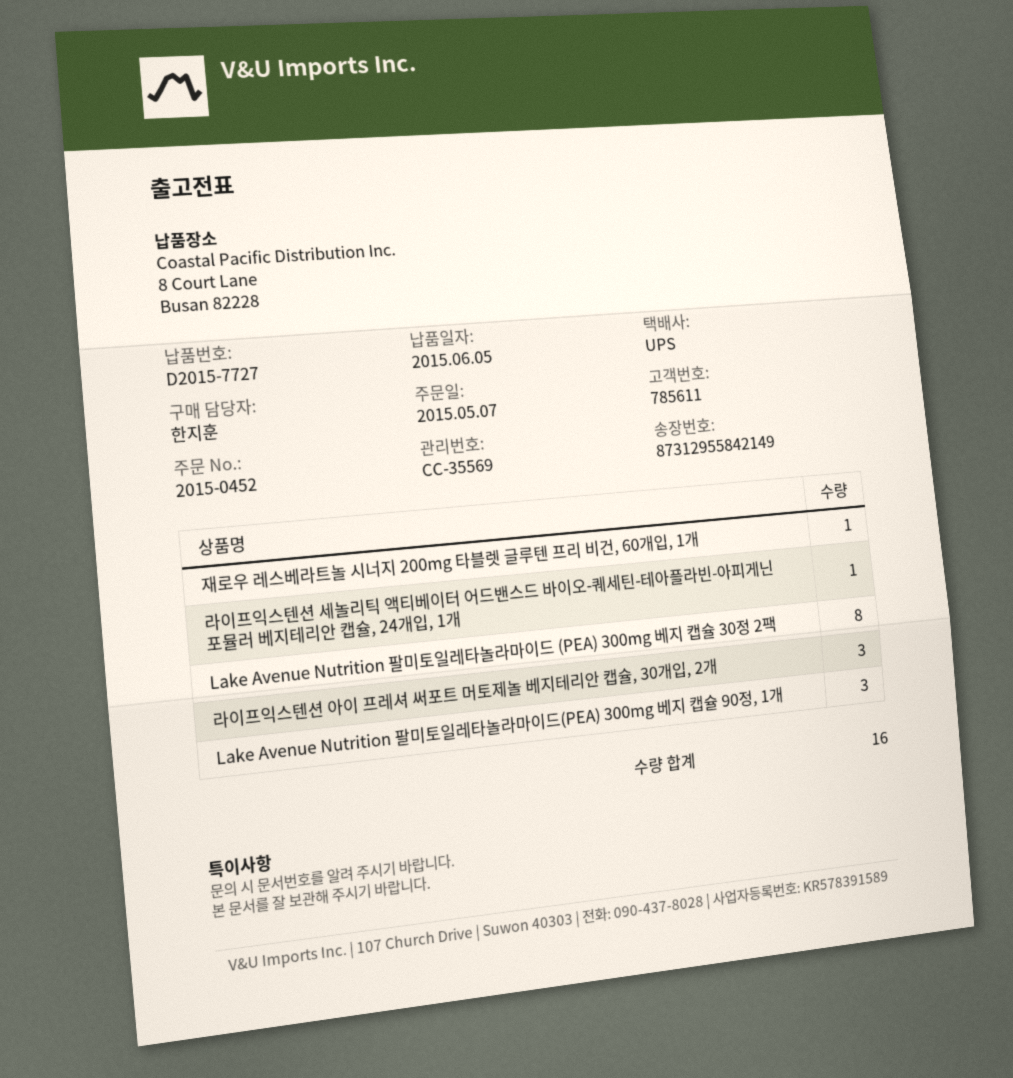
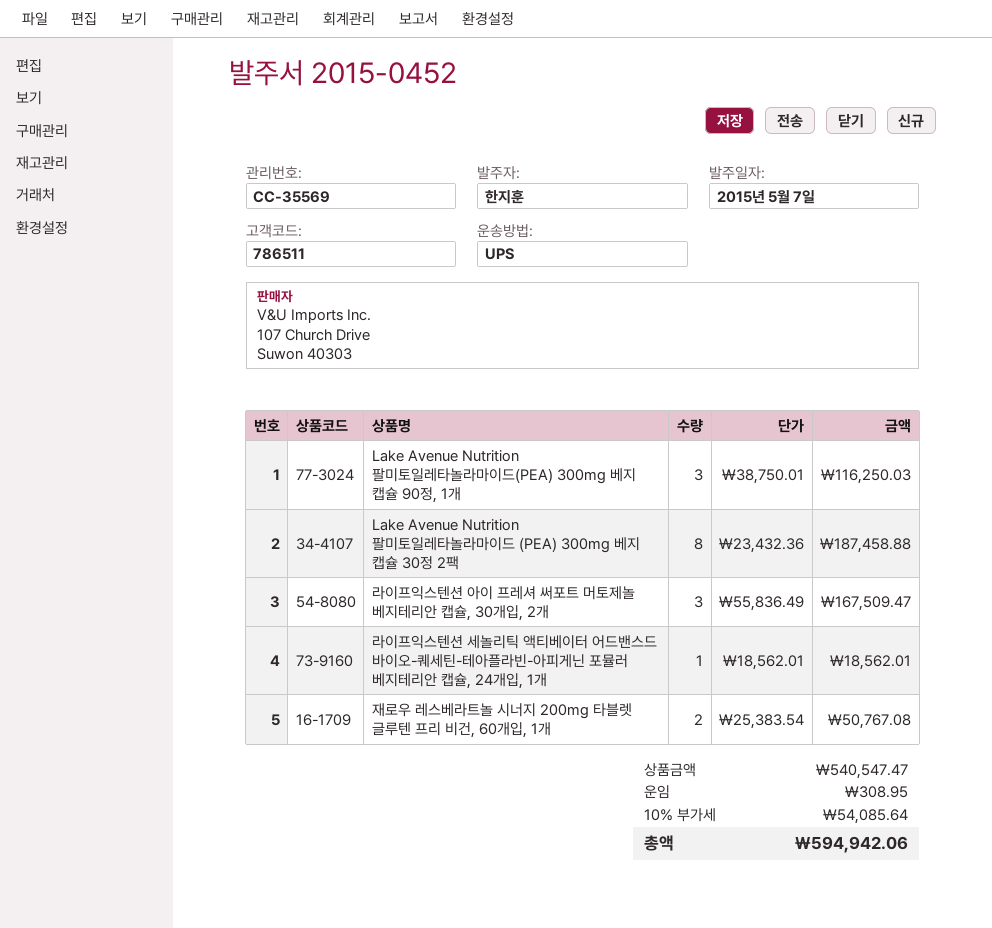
customer number: 785611 -> 786511
재로우 레스베라트놀 시너지 200mg 타블렛 글루텐 프리 비건, 60개입, 1개: 1 -> 2

